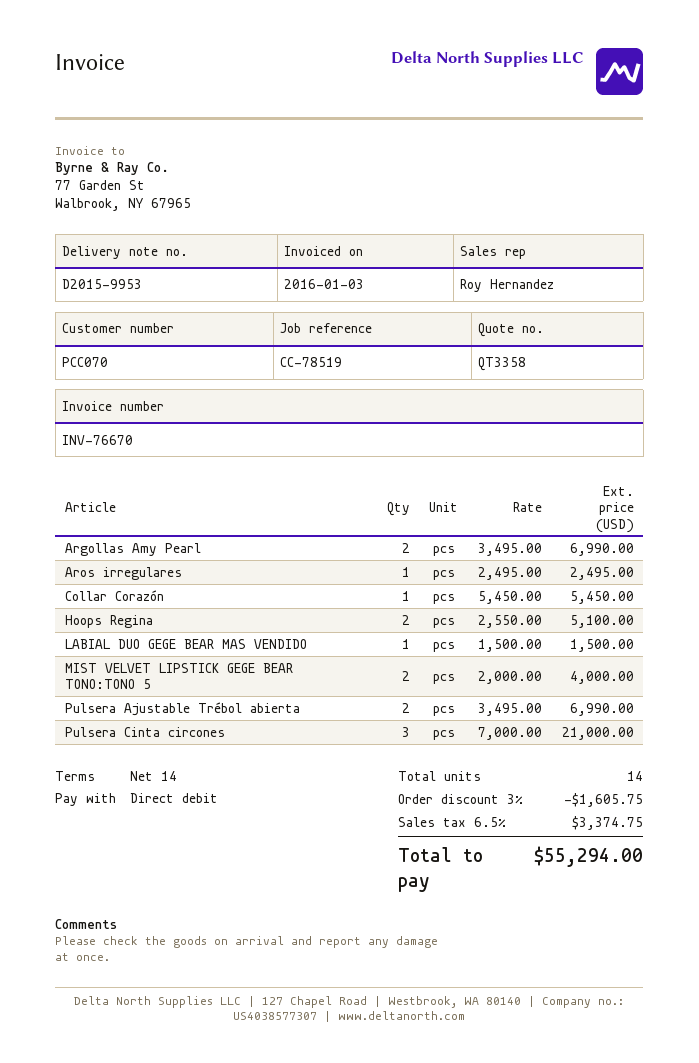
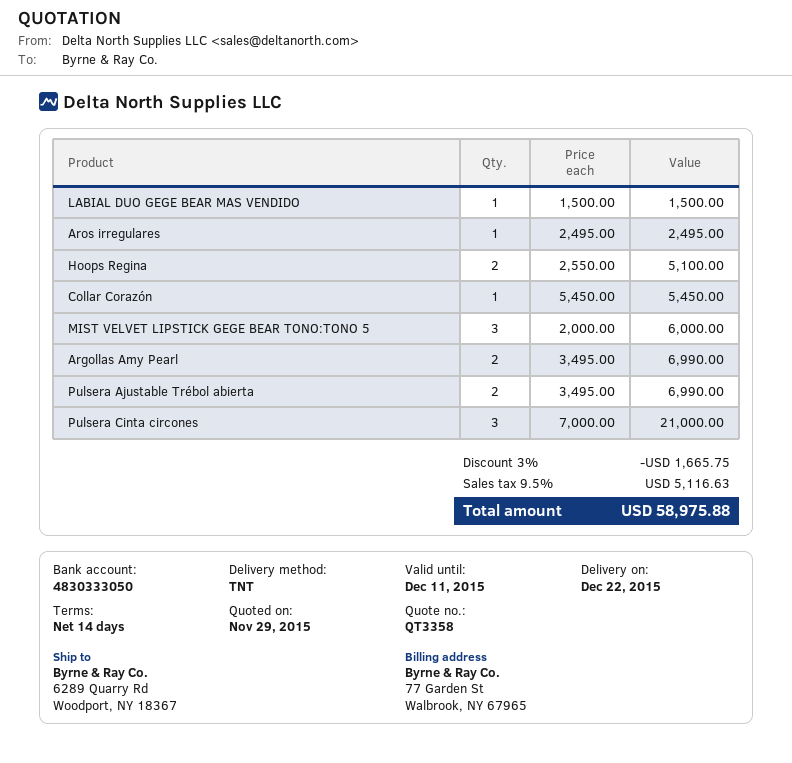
MIST VELVET LIPSTICK GEGE BEAR TONO:TONO 5: 2 x 2000.00 = 4000.00 -> 3 x 2000.00 = 6000.00
discount: 3% = 1605.75 -> 3% = 1665.75
tax: 6.5% = 3374.75 -> 9.5% = 5116.63
total: 55294.00 -> 58975.88

